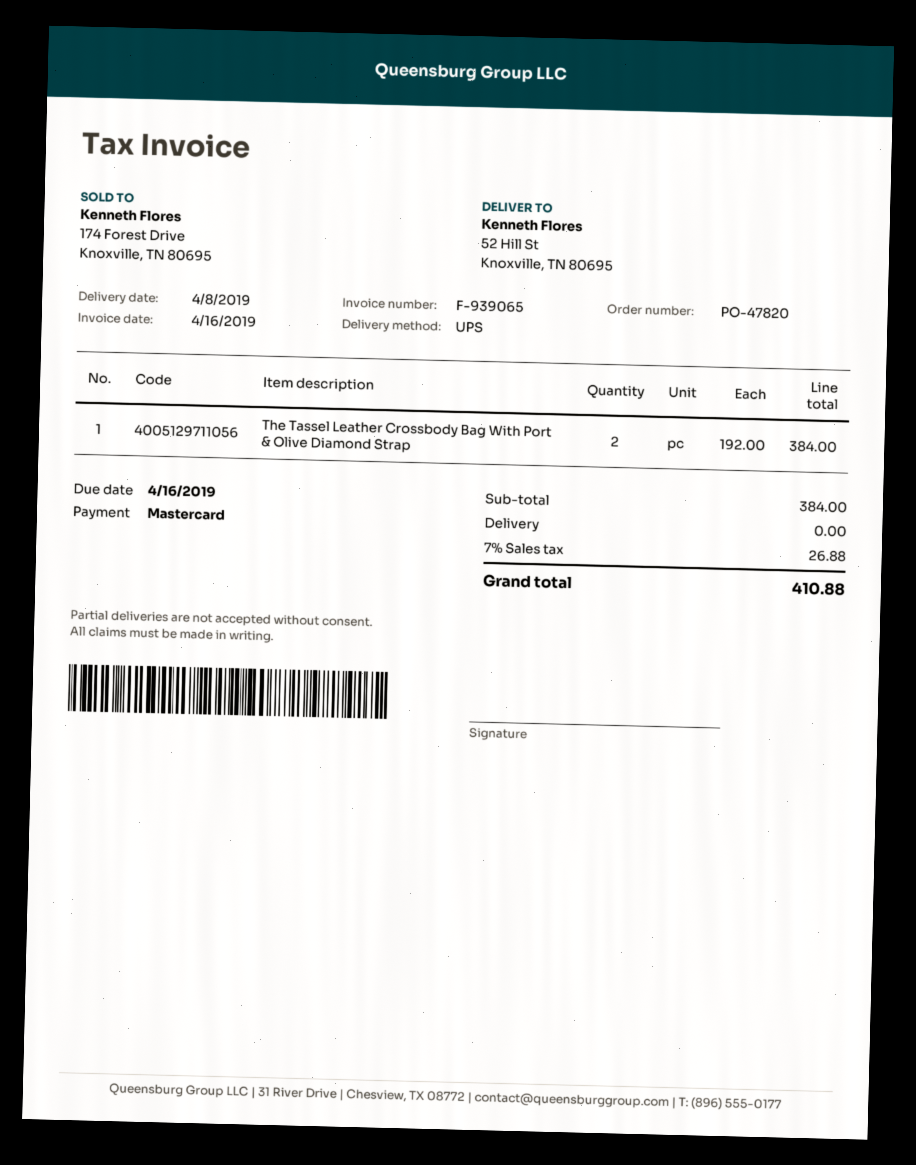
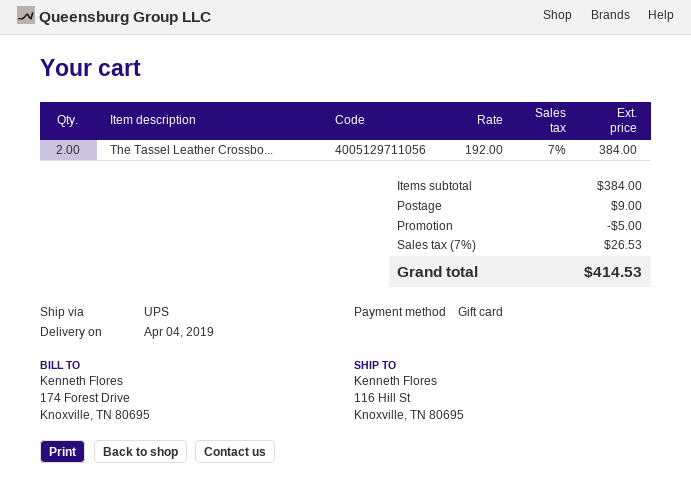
delivery date: 2019-04-08 -> 2019-04-04
payment method: Mastercard -> gift card
ship to: 52 Hill St, Knoxville, TN 80695 -> 116 Hill St, Knoxville, TN 80695
discount: none -> 5.00
shipping: 0.00 -> 9.00
tax: 7% = 26.88 -> 7% = 26.53
total: 410.88 -> 414.53

